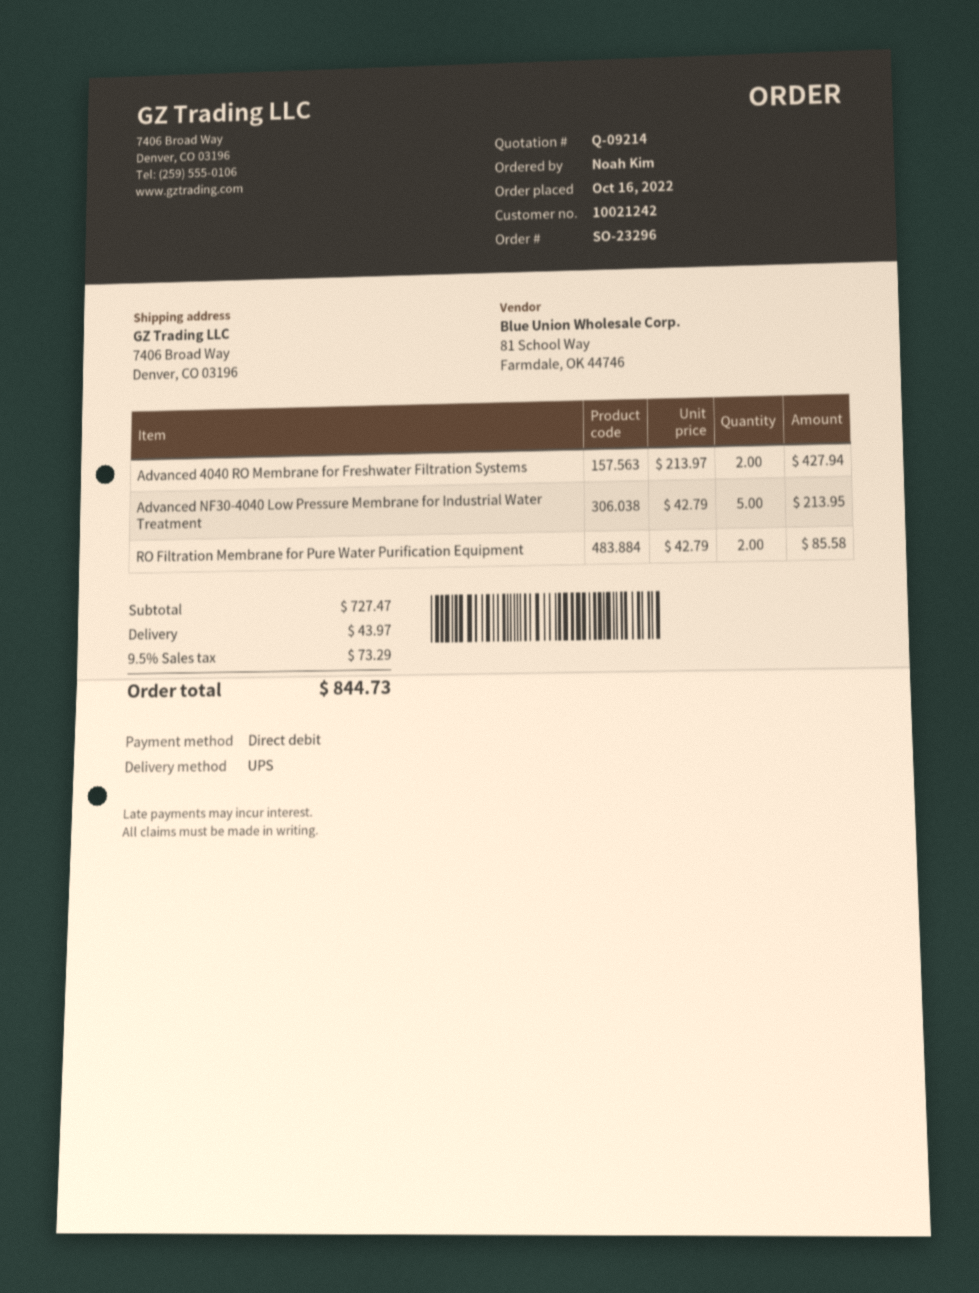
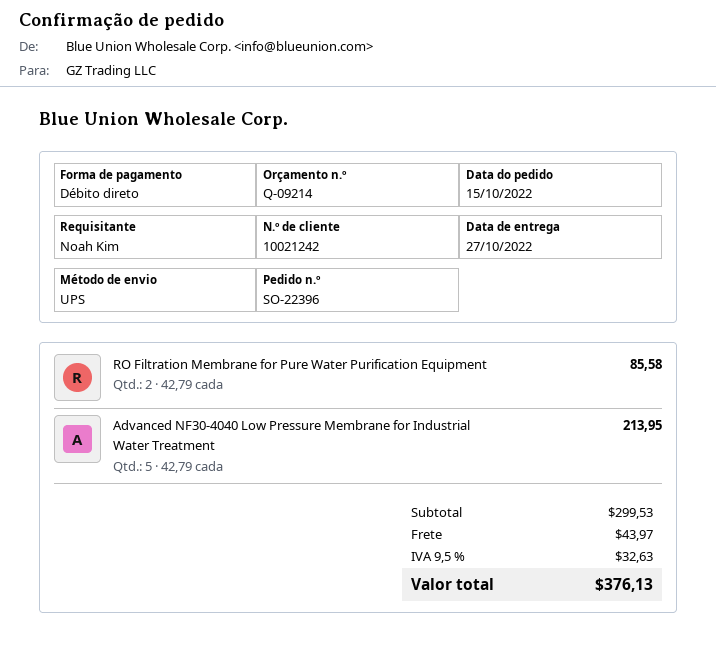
order number: SO-23296 -> SO-22396
order date: 2022-10-16 -> 2022-10-15
Advanced 4040 RO Membrane for Freshwater Filtration Systems: 2 x 213.97 = 427.94 -> none
subtotal: 727.47 -> 299.53
tax: 9.5% = 73.29 -> 9.5% = 32.63
total: 844.73 -> 376.13

